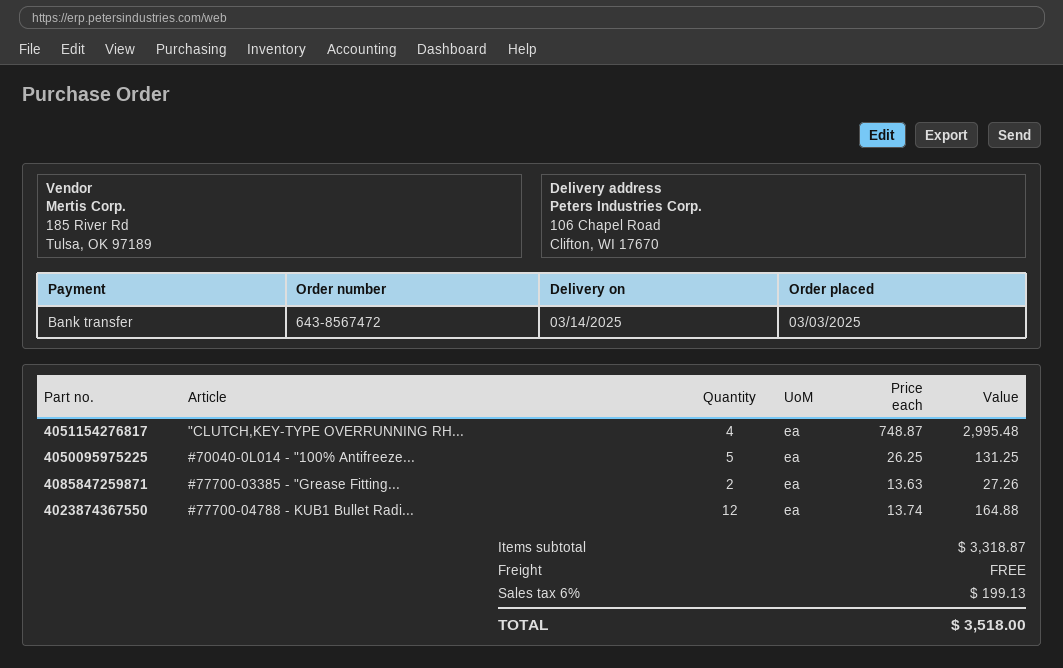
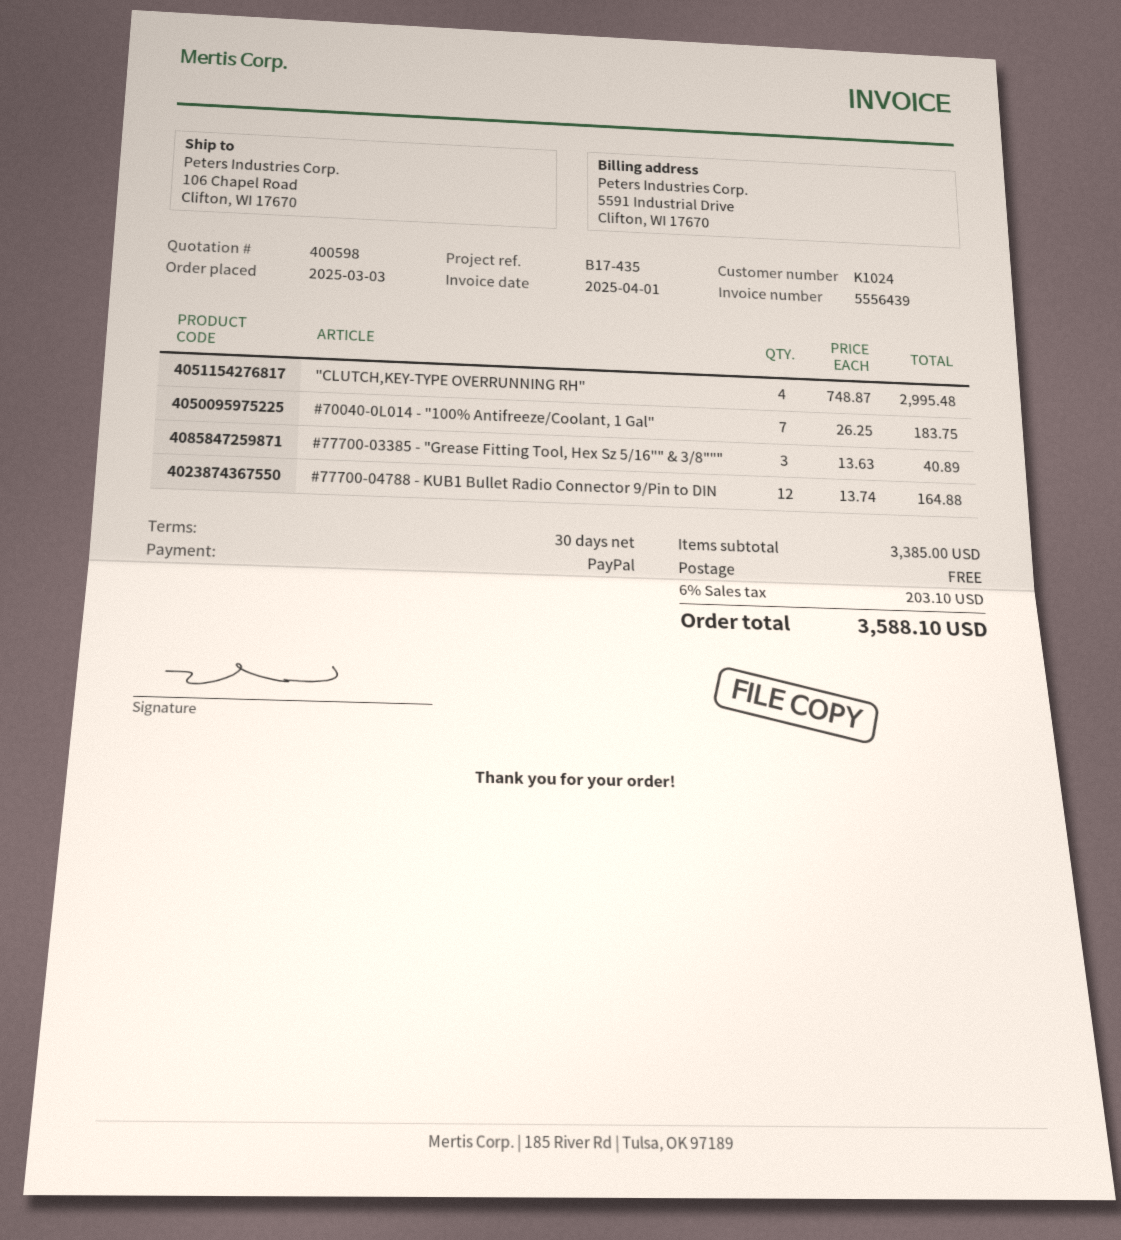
payment method: bank transfer -> PayPal
#70040-0L014 - "100% Antifreeze...: 5 x 26.25 = 131.25 -> 7 x 26.25 = 183.75
#77700-03385 - "Grease Fitting...: 2 x 13.63 = 27.26 -> 3 x 13.63 = 40.89
subtotal: 3318.87 -> 3385.00
tax: 6% = 199.13 -> 6% = 203.10
total: 3518.00 -> 3588.10

